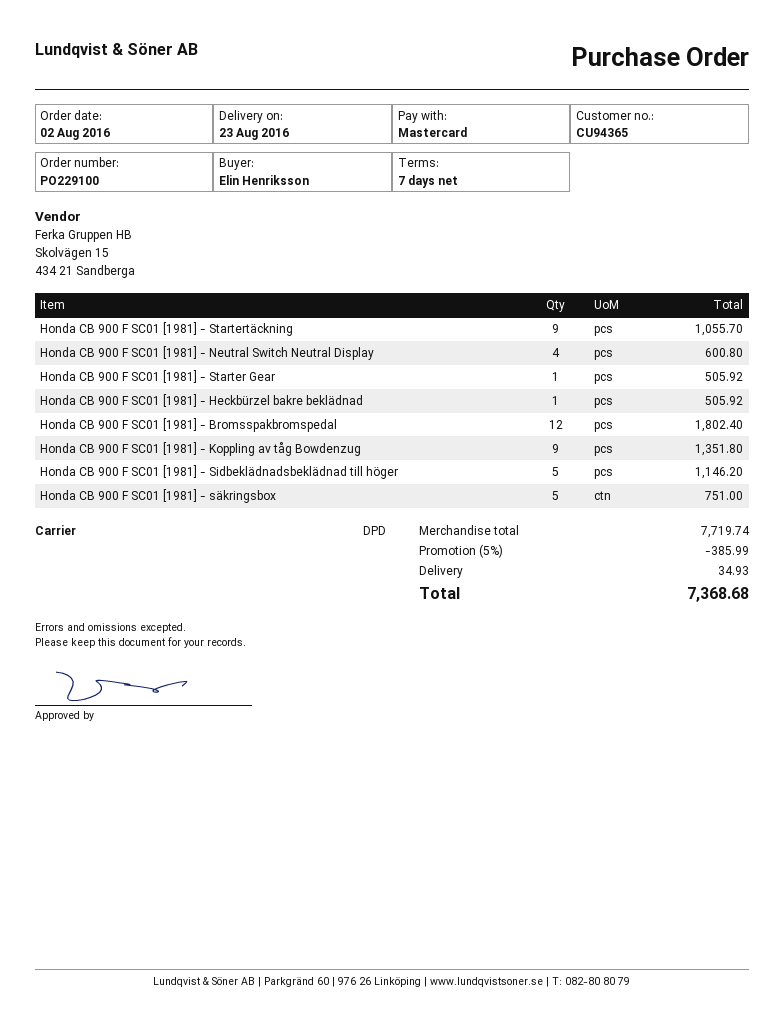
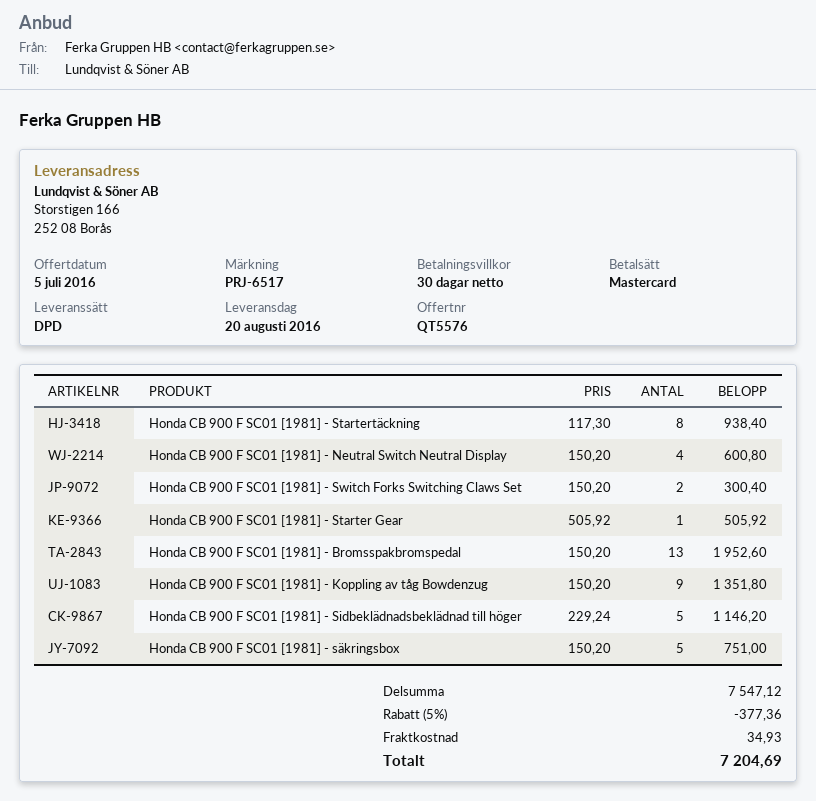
delivery date: 2016-08-23 -> 2016-08-20
payment terms: 7 days -> 30 days
Honda CB 900 F SC01 [1981] - Startertäckning: 9 for 1055.70 -> 8 for 938.40
Honda CB 900 F SC01 [1981] - Heckbürzel bakre beklädnad: 1 for 505.92 -> none
Honda CB 900 F SC01 [1981] - Bromsspakbromspedal: 12 for 1802.40 -> 13 for 1952.60
Honda CB 900 F SC01 [1981] - Switch Forks Switching Claws Set: none -> 2 for 300.40
subtotal: 7719.74 -> 7547.12
discount: 5% = 385.99 -> 5% = 377.36
total: 7368.68 -> 7204.69

